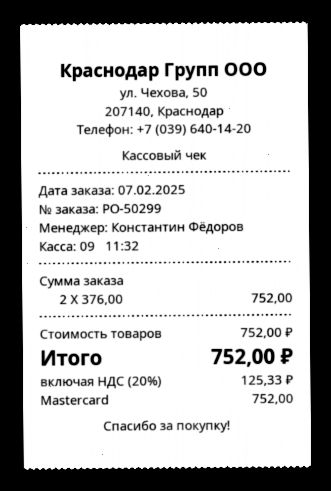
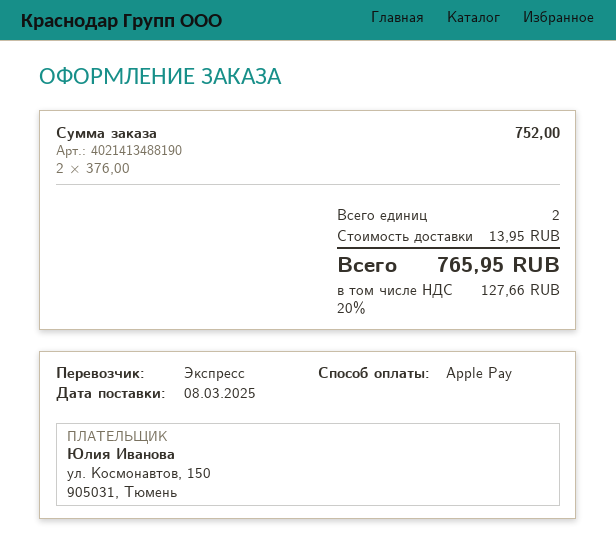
payment method: Mastercard -> Apple Pay
shipping: none -> 13.95
tax: 20% = 125.33 -> 20% = 127.66
total: 752.00 -> 765.95

